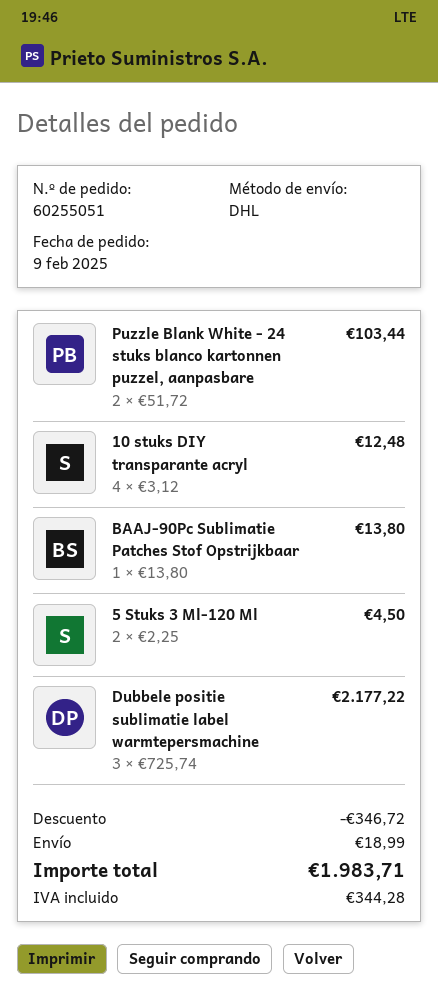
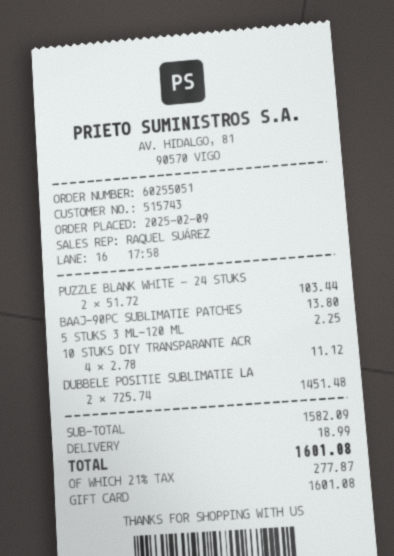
10 stuks DIY transparante acryl: 4 x 3.12 = 12.48 -> 4 x 2.78 = 11.12
5 Stuks 3 Ml-120 Ml: 2 x 2.25 = 4.50 -> 1 x 2.25 = 2.25
Dubbele positie sublimatie label warmtepersmachine: 3 x 725.74 = 2177.22 -> 2 x 725.74 = 1451.48
discount: 346.72 -> none
tax: 344.28 -> 277.87
total: 1983.71 -> 1601.08

